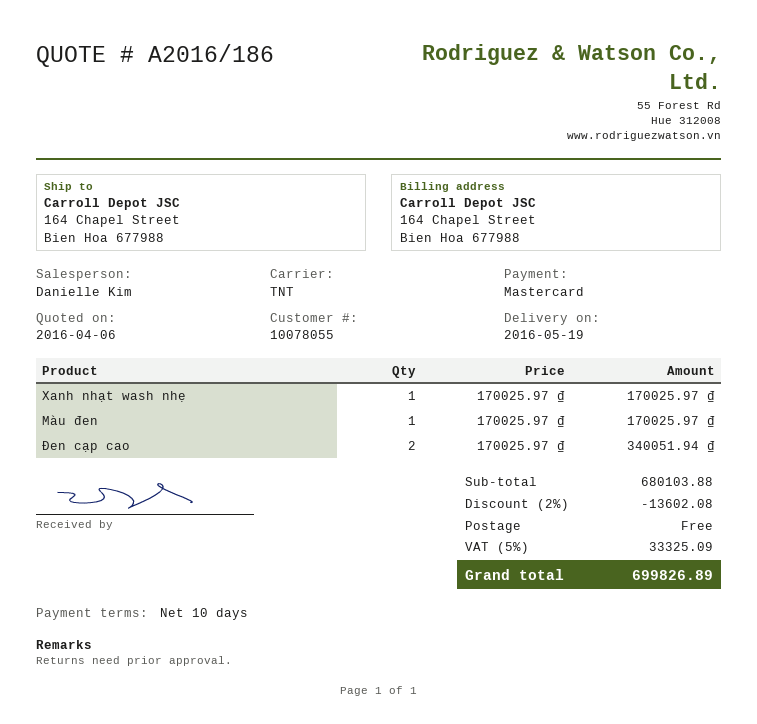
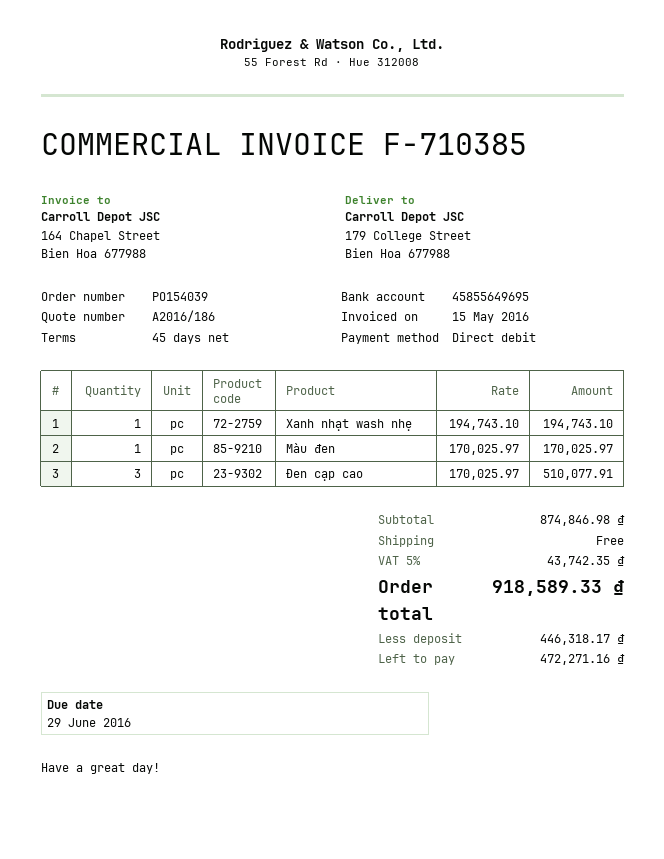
payment terms: 10 days -> 45 days
payment method: Mastercard -> direct debit
ship to: 164 Chapel Street, Bien Hoa 677988 -> 179 College Street, Bien Hoa 677988
Xanh nhạt wash nhẹ: 1 x 170025.97 = 170025.97 -> 1 x 194743.10 = 194743.10
Đen cạp cao: 2 x 170025.97 = 340051.94 -> 3 x 170025.97 = 510077.91
subtotal: 680103.88 -> 874846.98
discount: 2% = 13602.08 -> none
tax: 5% = 33325.09 -> 5% = 43742.35
total: 699826.89 -> 918589.33

